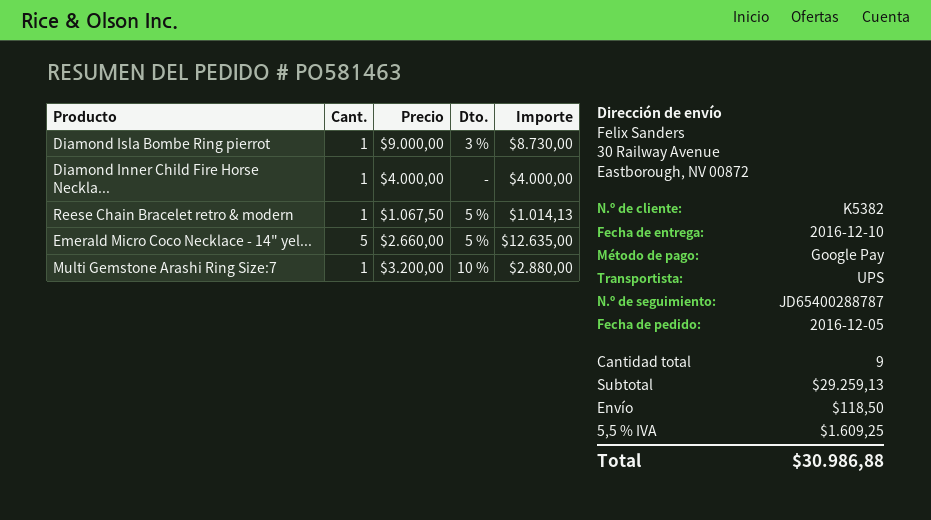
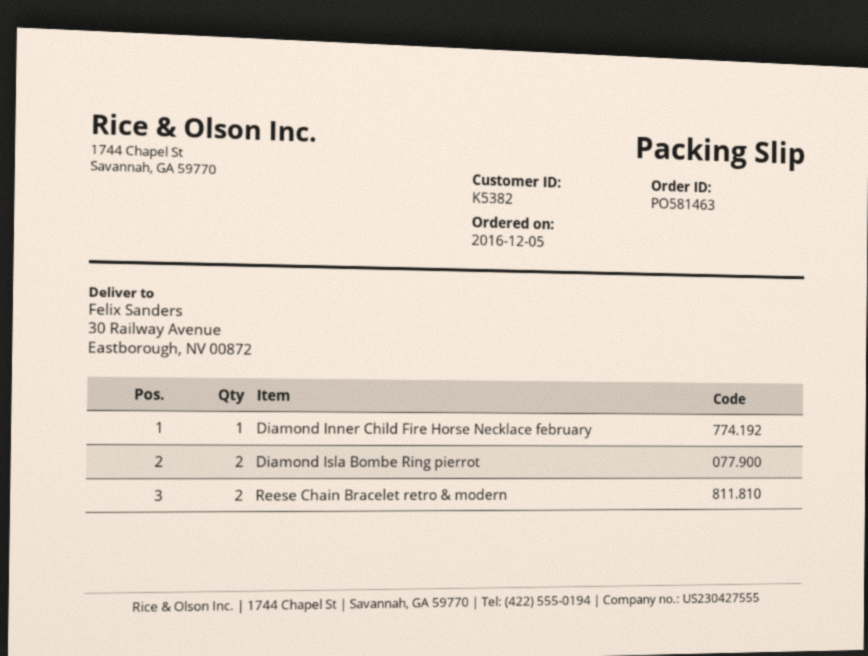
Diamond Isla Bombe Ring pierrot: 1 -> 2
Reese Chain Bracelet retro & modern: 1 -> 2
Emerald Micro Coco Necklace - 14" yel...: 5 -> none
Multi Gemstone Arashi Ring Size:7: 1 -> none

